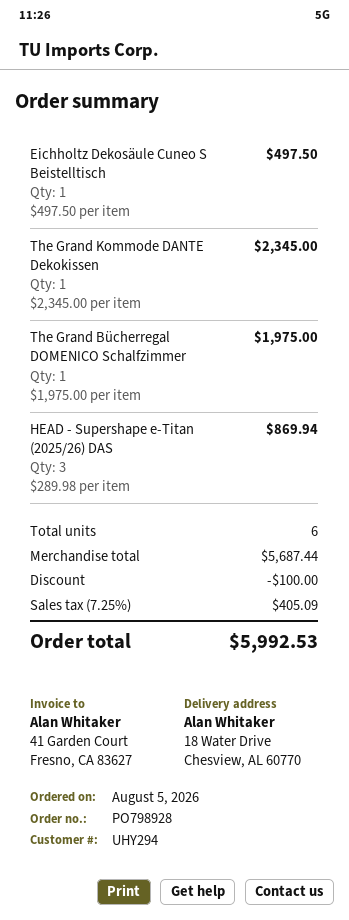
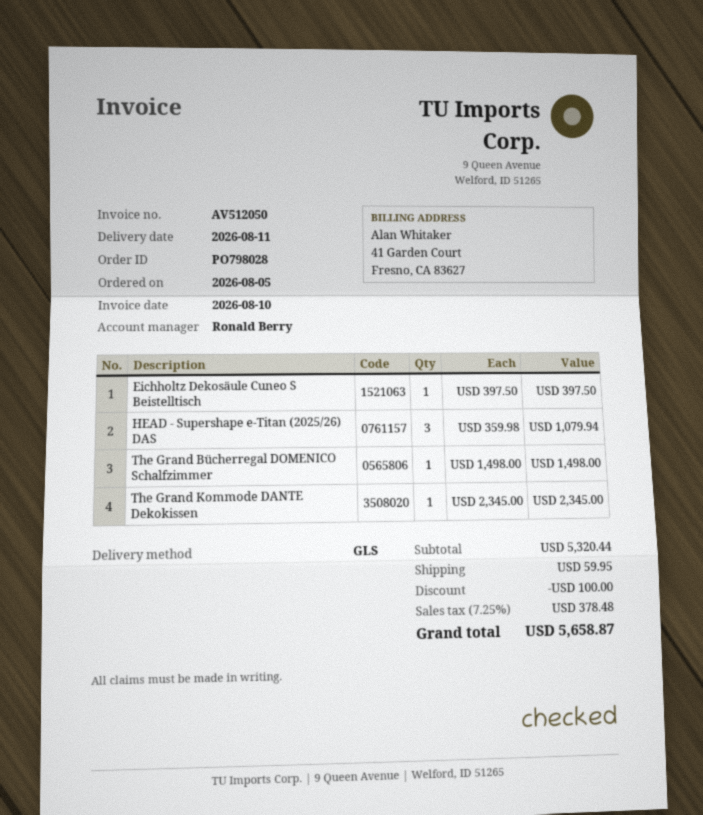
order number: PO798928 -> PO798028
Eichholtz Dekosäule Cuneo S Beistelltisch: 1 x 497.50 = 497.50 -> 1 x 397.50 = 397.50
The Grand Bücherregal DOMENICO Schalfzimmer: 1 x 1975.00 = 1975.00 -> 1 x 1498.00 = 1498.00
HEAD - Supershape e-Titan (2025/26) DAS: 3 x 289.98 = 869.94 -> 3 x 359.98 = 1079.94
subtotal: 5687.44 -> 5320.44
shipping: none -> 59.95
tax: 7.25% = 405.09 -> 7.25% = 378.48
total: 5992.53 -> 5658.87

